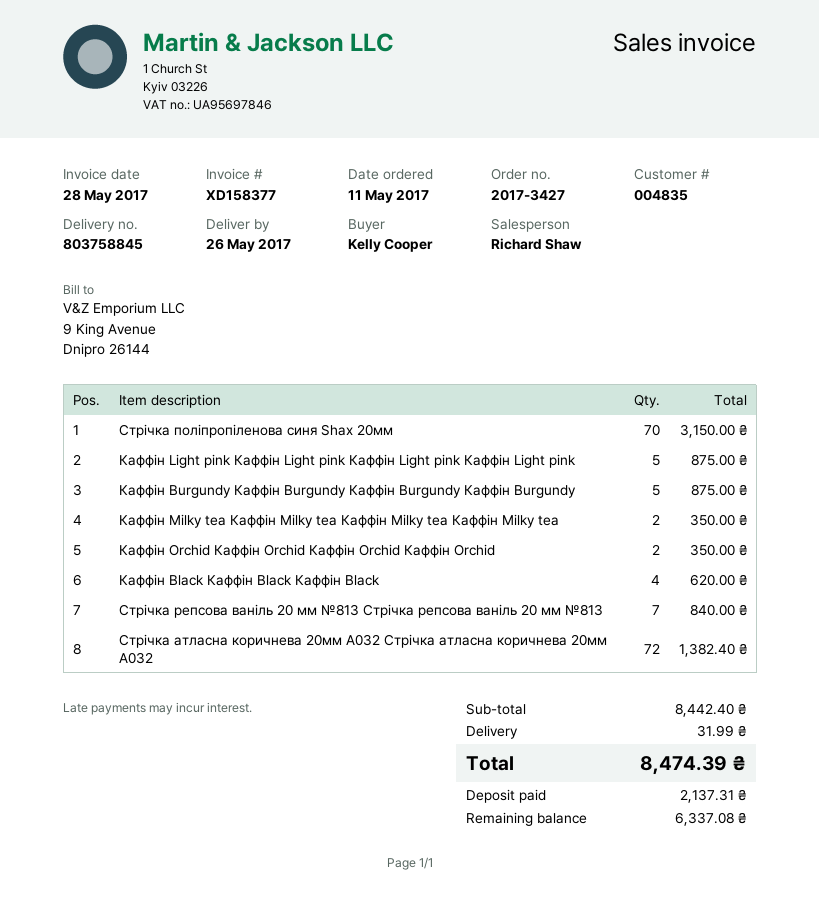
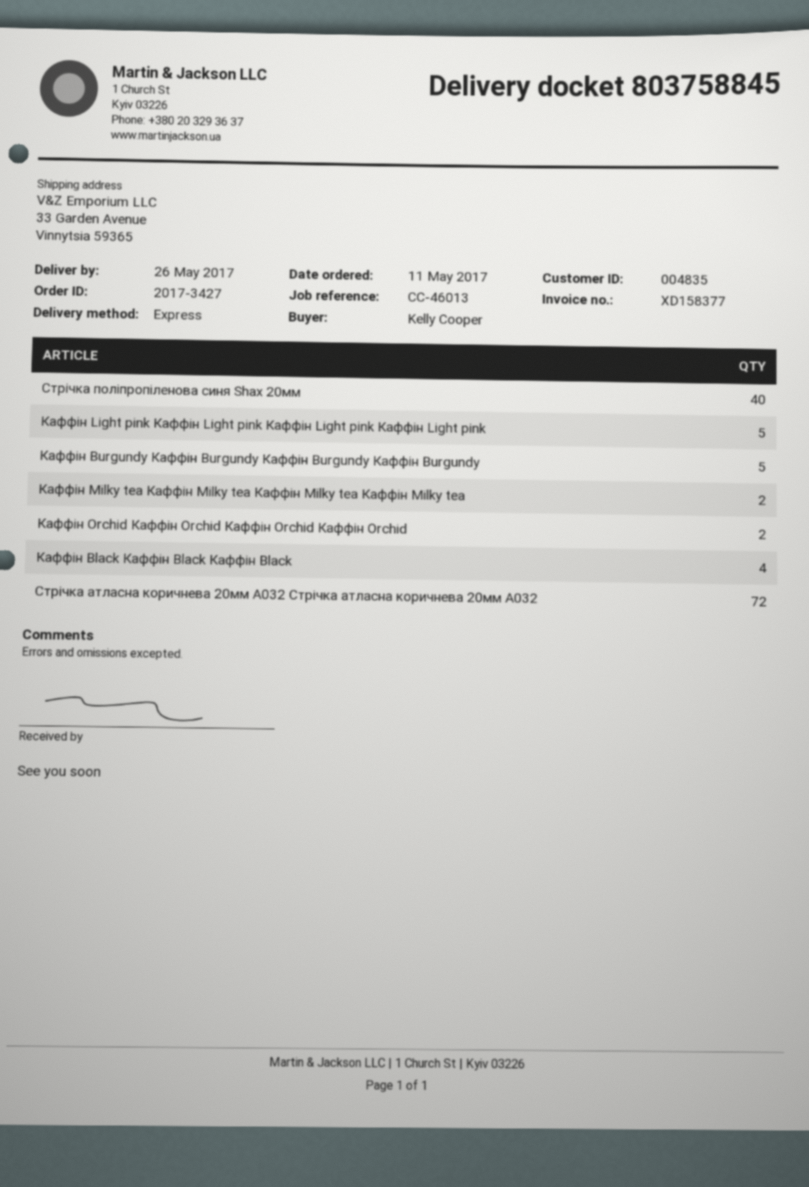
Стрічка поліпропіленова синя Shax 20мм: 70 -> 40
Стрічка репсова ваніль 20 мм №813 Стрічка репсова ваніль 20 мм №813: 7 -> none

